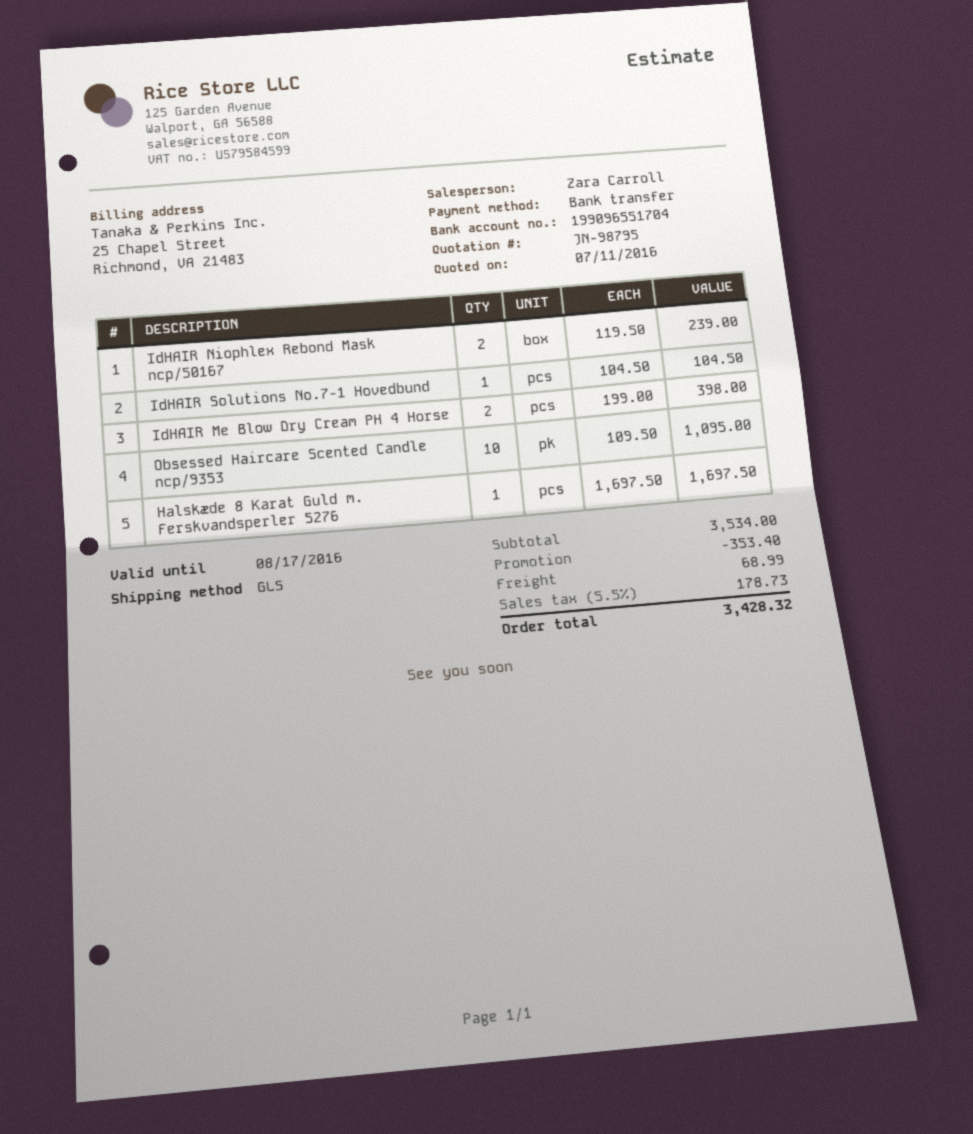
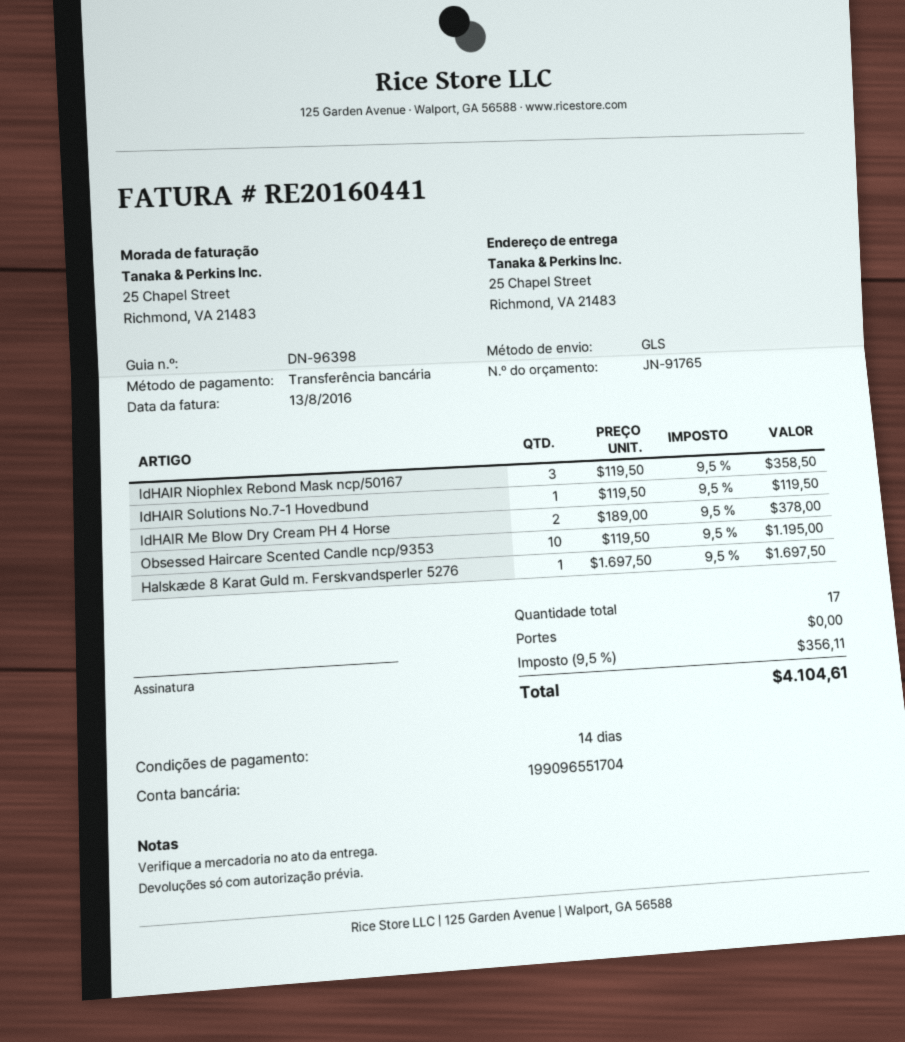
quote number: JN-98795 -> JN-91765
IdHAIR Niophlex Rebond Mask ncp/50167: 2 x 119.50 = 239.00 -> 3 x 119.50 = 358.50
IdHAIR Solutions No.7-1 Hovedbund: 1 x 104.50 = 104.50 -> 1 x 119.50 = 119.50
IdHAIR Me Blow Dry Cream PH 4 Horse: 2 x 199.00 = 398.00 -> 2 x 189.00 = 378.00
Obsessed Haircare Scented Candle ncp/9353: 10 x 109.50 = 1095.00 -> 10 x 119.50 = 1195.00
discount: 353.40 -> none
shipping: 68.99 -> 0.00
tax: 5.5% = 178.73 -> 9.5% = 356.11
total: 3428.32 -> 4104.61

